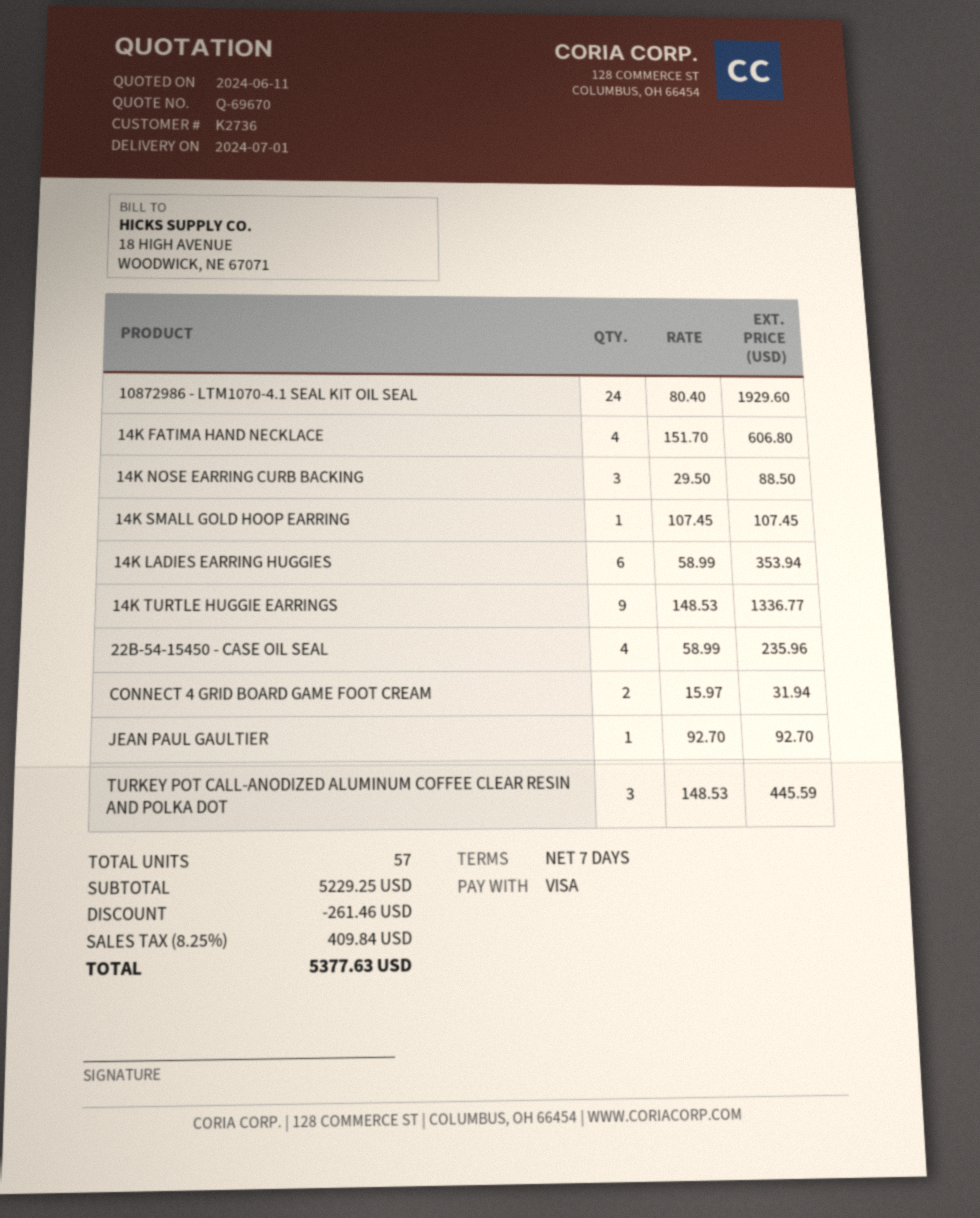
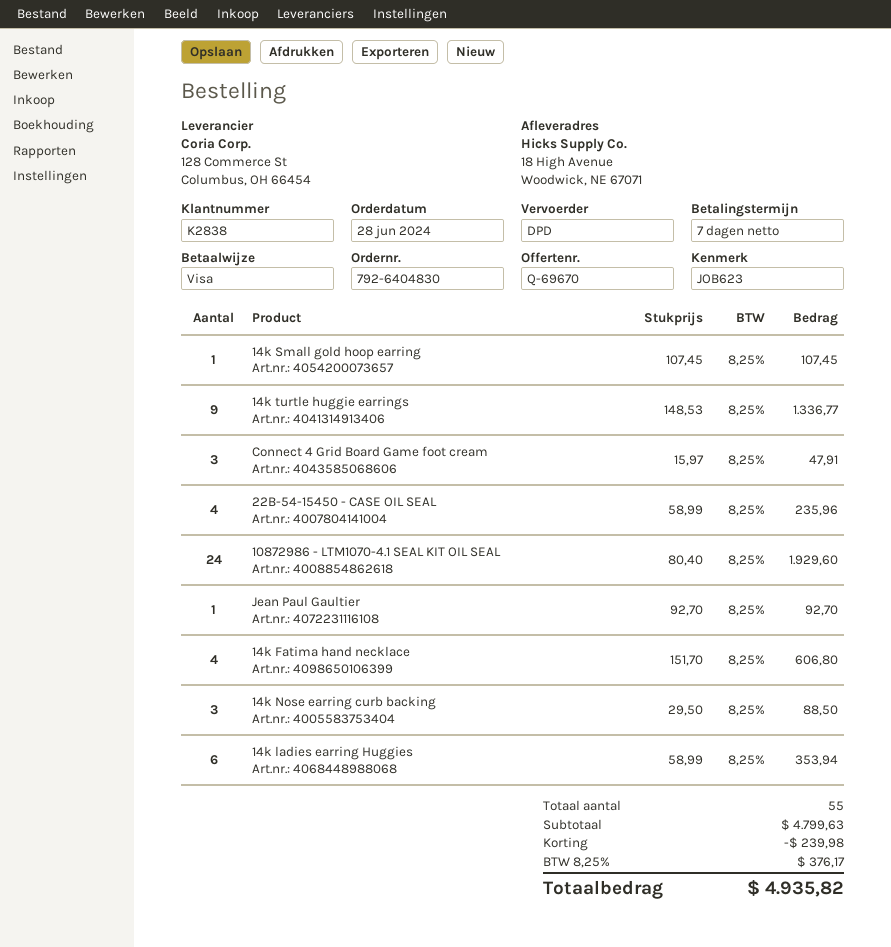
customer number: K2736 -> K2838
CONNECT 4 GRID BOARD GAME FOOT CREAM: 2 x 15.97 = 31.94 -> 3 x 15.97 = 47.91
TURKEY POT CALL-ANODIZED ALUMINUM COFFEE CLEAR RESIN AND POLKA DOT: 3 x 148.53 = 445.59 -> none
total quantity: 57 -> 55
subtotal: 5229.25 -> 4799.63
discount: 261.46 -> 239.98
tax: 8.25% = 409.84 -> 8.25% = 376.17
total: 5377.63 -> 4935.82

